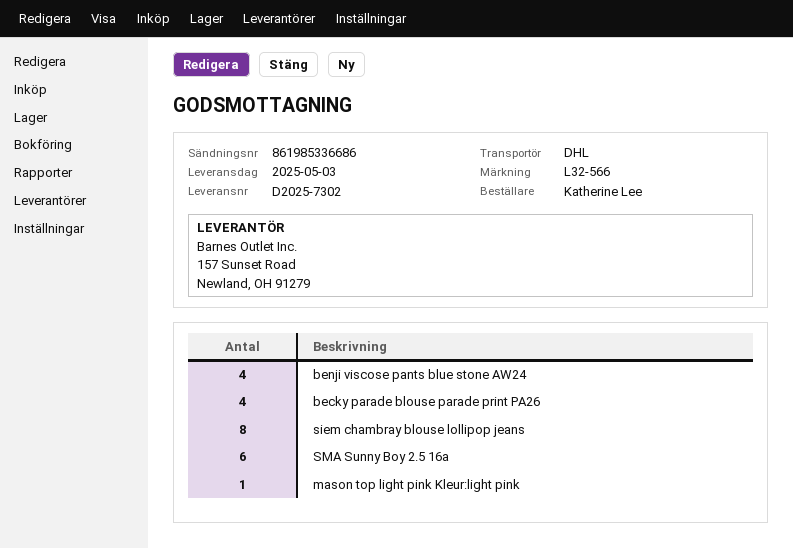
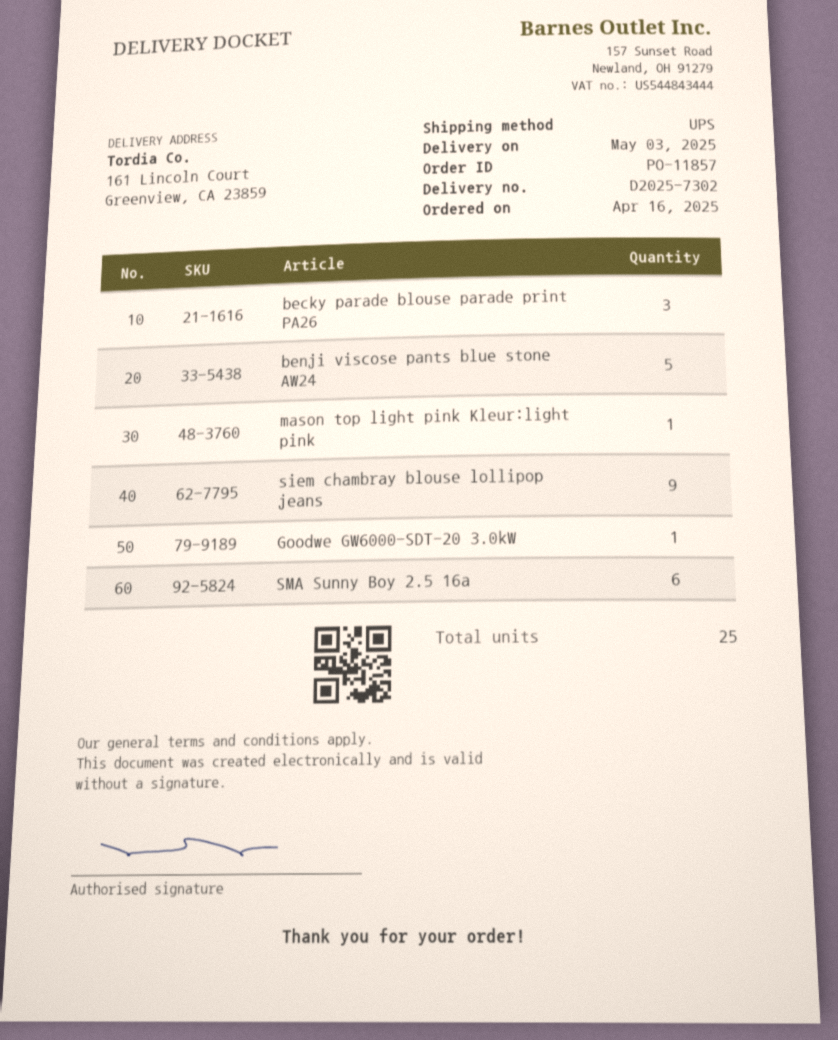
shipping method: DHL -> UPS
benji viscose pants blue stone AW24: 4 -> 5
becky parade blouse parade print PA26: 4 -> 3
siem chambray blouse lollipop jeans: 8 -> 9
Goodwe GW6000-SDT-20 3.0kW: none -> 1

